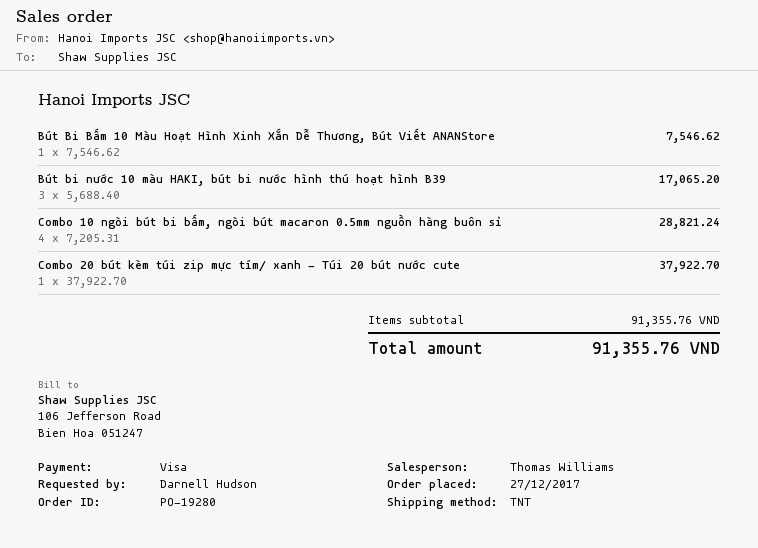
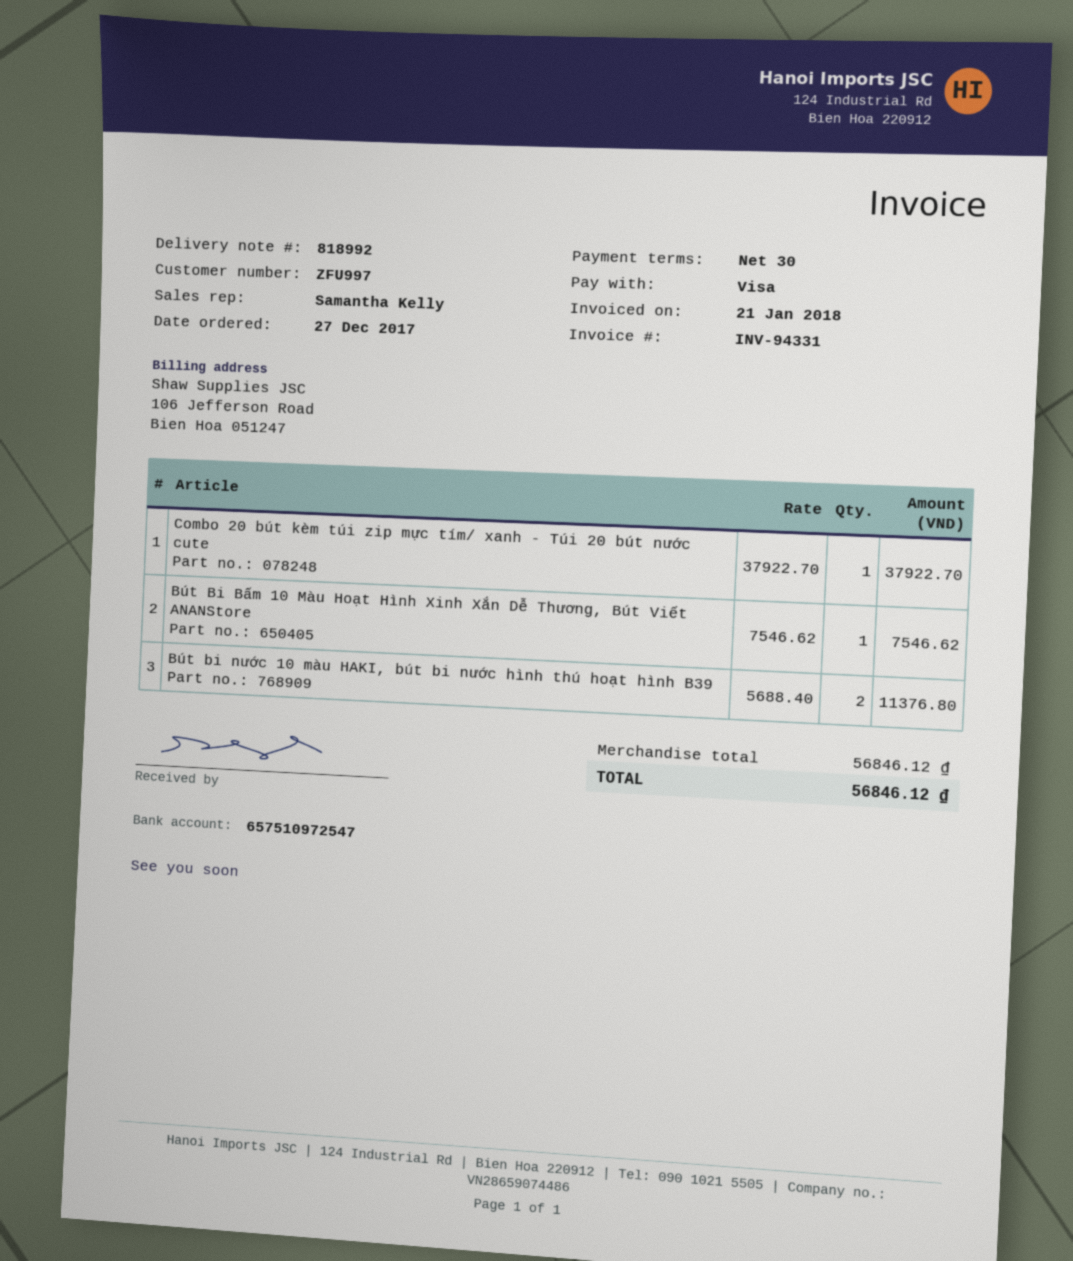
sales rep: Thomas Williams -> Samantha Kelly
Bút bi nước 10 màu HAKI, bút bi nước hình thú hoạt hình B39: 3 x 5688.40 = 17065.20 -> 2 x 5688.40 = 11376.80
Combo 10 ngòi bút bi bấm, ngòi bút macaron 0.5mm nguồn hàng buôn sỉ: 4 x 7205.31 = 28821.24 -> none
subtotal: 91355.76 -> 56846.12
total: 91355.76 -> 56846.12

